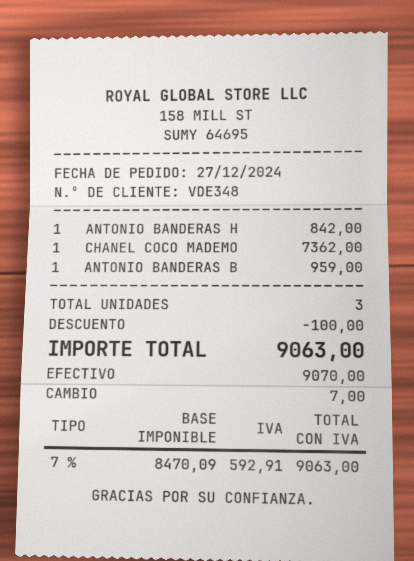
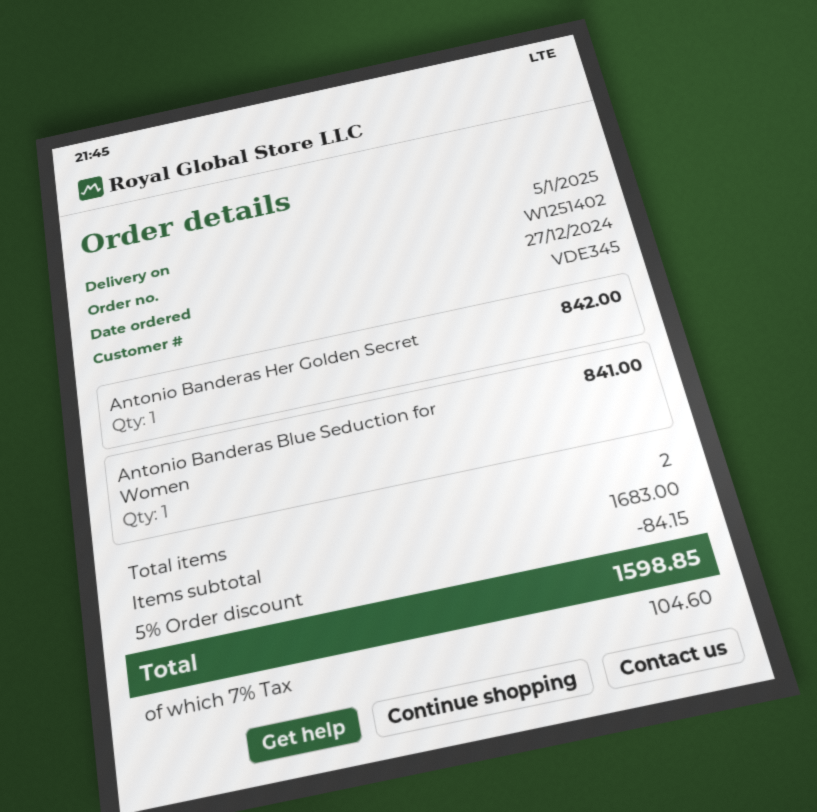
customer number: VDE348 -> VDE345
CHANEL COCO MADEMO: 1 for 7362.00 -> none
ANTONIO BANDERAS B: 1 for 959.00 -> 1 for 841.00
total quantity: 3 -> 2
discount: 100.00 -> 84.15
tax: 7% = 592.91 -> 7% = 104.60
total: 9063.00 -> 1598.85

